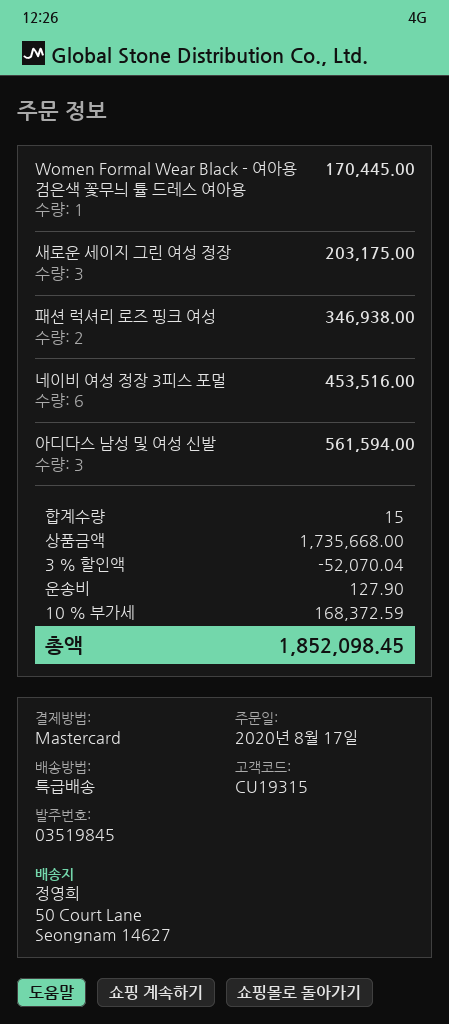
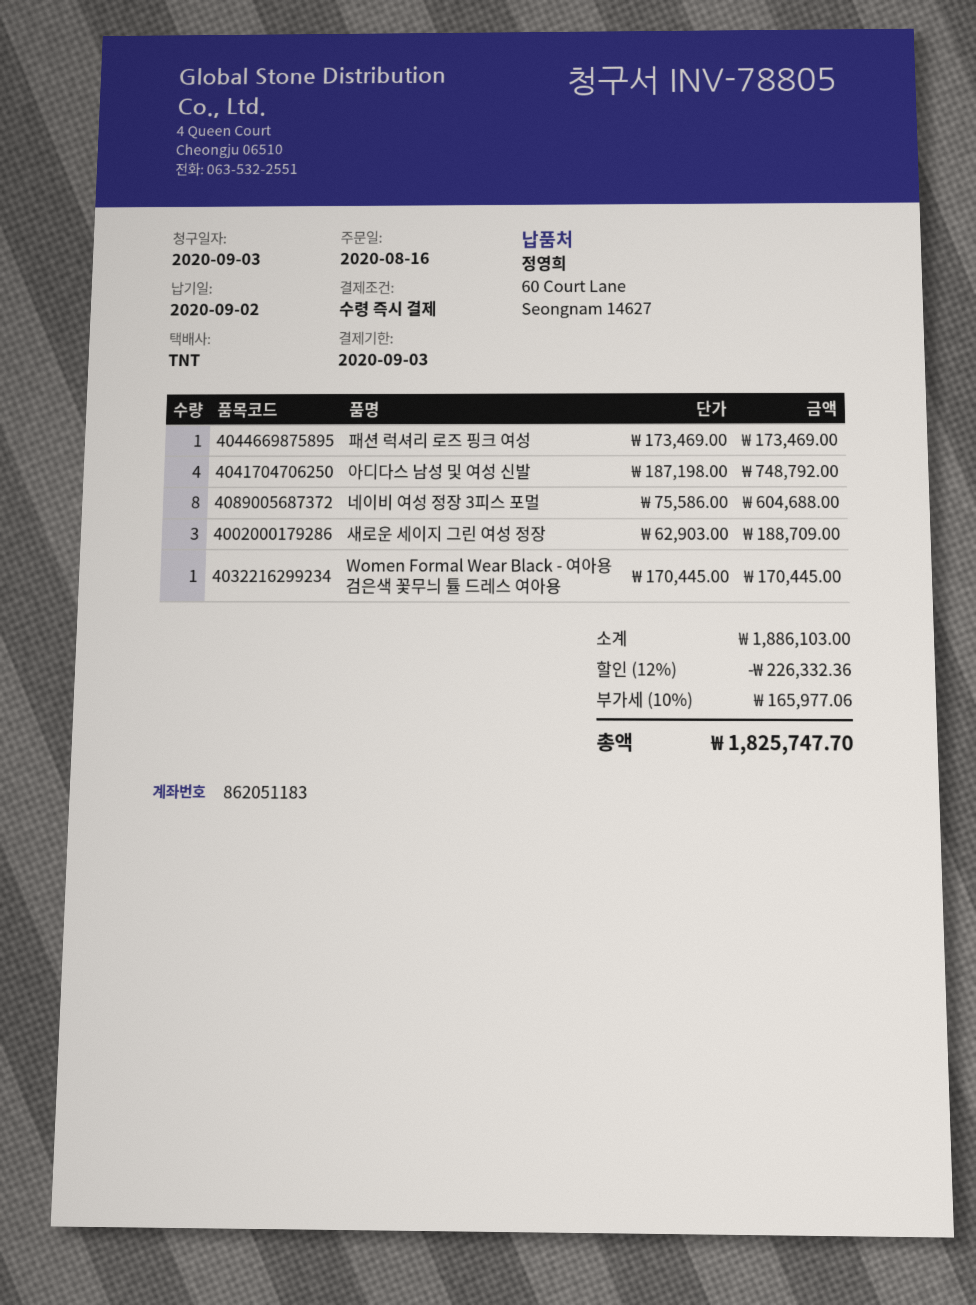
order date: 2020-08-17 -> 2020-08-16
shipping method: express -> TNT
ship to: 50 Court Lane, Seongnam 14627 -> 60 Court Lane, Seongnam 14627
새로운 세이지 그린 여성 정장: 3 for 203175.00 -> 3 for 188709.00
패션 럭셔리 로즈 핑크 여성: 2 for 346938.00 -> 1 for 173469.00
네이비 여성 정장 3피스 포멀: 6 for 453516.00 -> 8 for 604688.00
아디다스 남성 및 여성 신발: 3 for 561594.00 -> 4 for 748792.00
subtotal: 1735668.00 -> 1886103.00
discount: 3% = 52070.04 -> 12% = 226332.36
shipping: 127.90 -> none
tax: 10% = 168372.59 -> 10% = 165977.06
total: 1852098.45 -> 1825747.70

